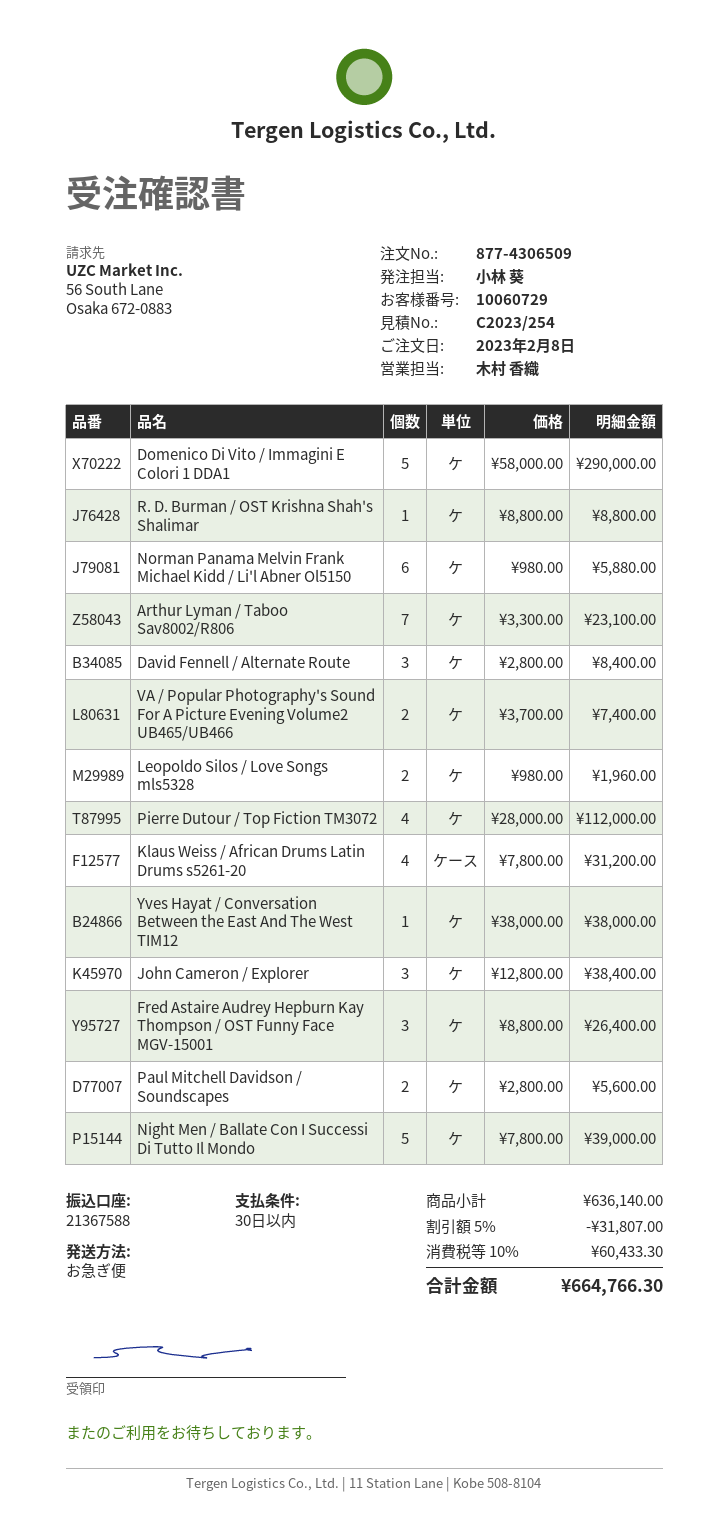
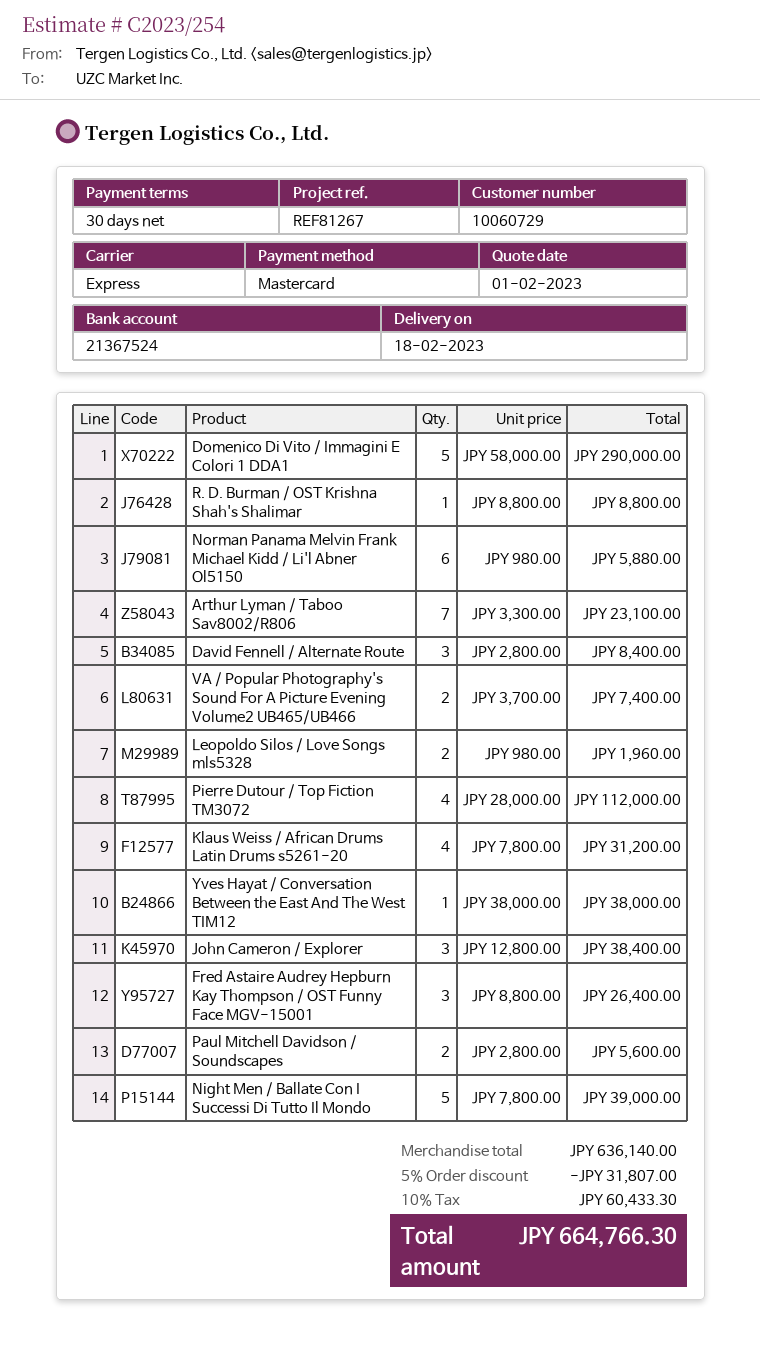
bank account: 21367588 -> 21367524

